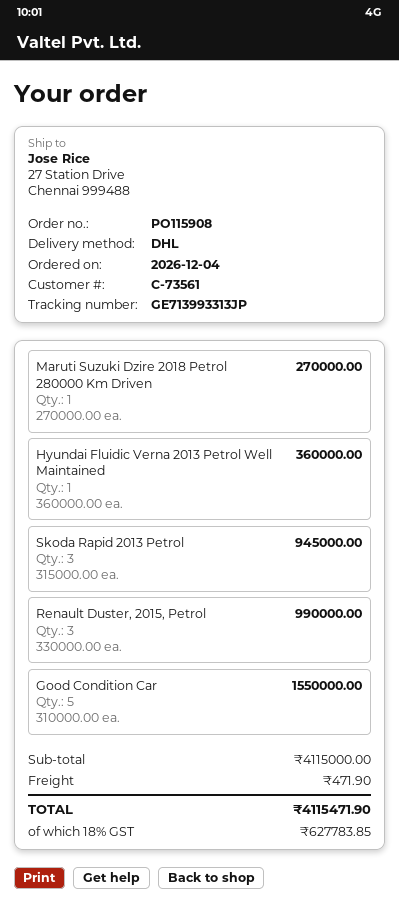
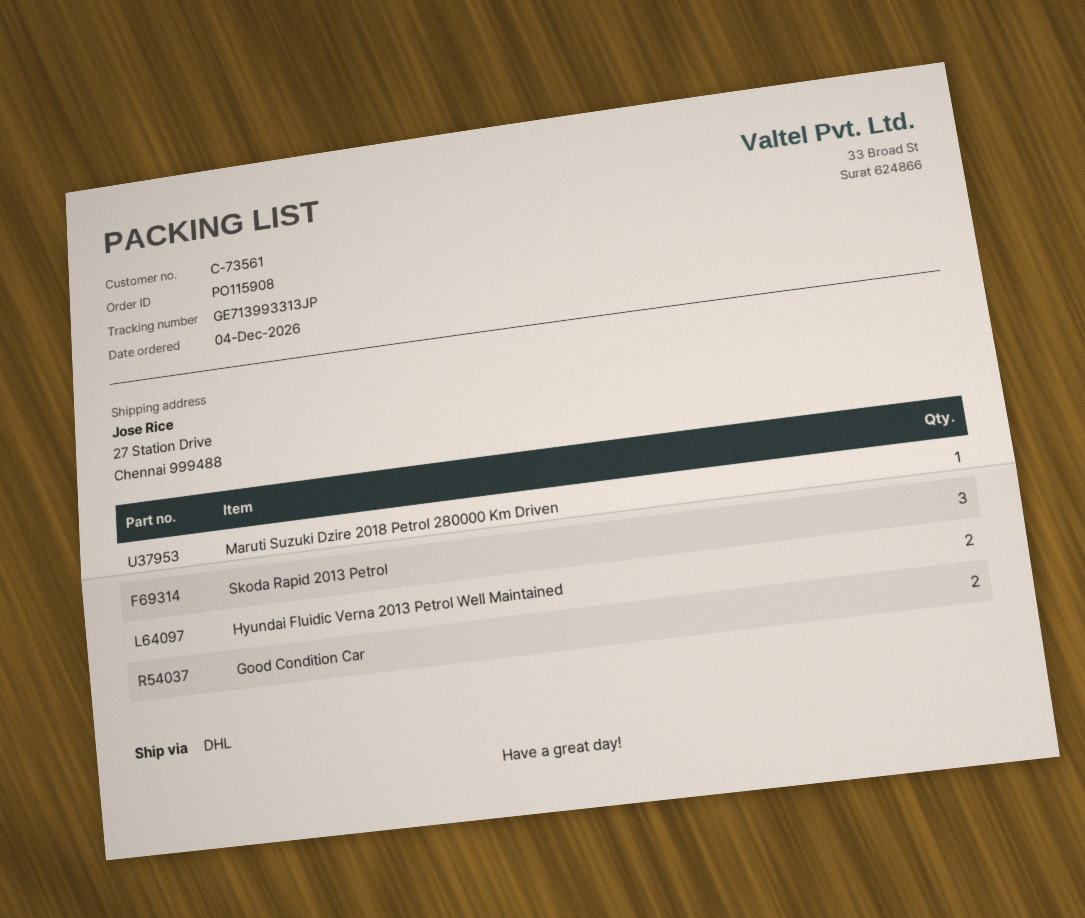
Hyundai Fluidic Verna 2013 Petrol Well Maintained: 1 -> 2
Renault Duster, 2015, Petrol: 3 -> none
Good Condition Car: 5 -> 2

